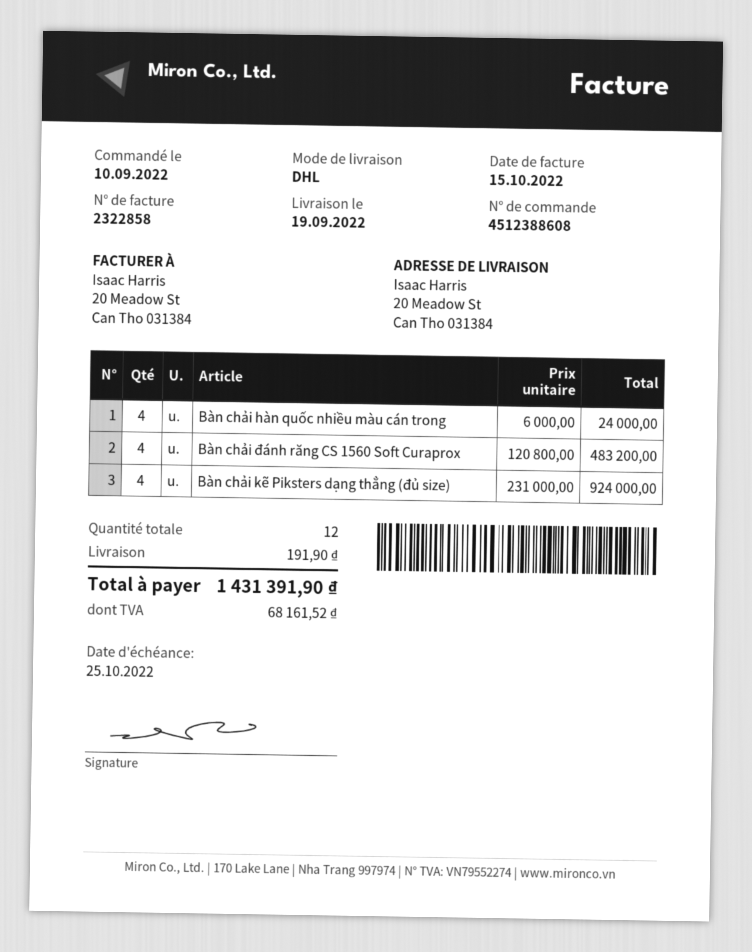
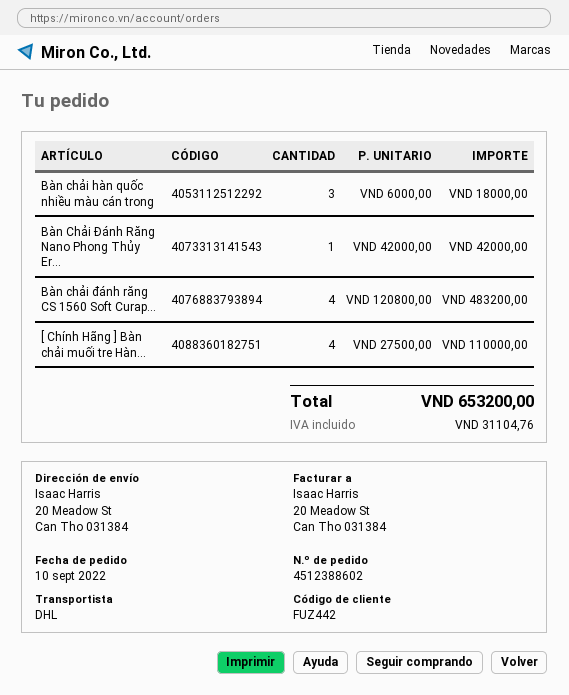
order number: 4512388608 -> 4512388602
Bàn chải hàn quốc nhiều màu cán trong: 4 x 6000.00 = 24000.00 -> 3 x 6000.00 = 18000.00
Bàn chải kẽ Piksters dạng thẳng (đủ size): 4 x 231000.00 = 924000.00 -> none
Bàn Chải Đánh Răng Nano Phong Thủy Er...: none -> 1 x 42000.00 = 42000.00
[ Chính Hãng ] Bàn chải muối tre Hàn...: none -> 4 x 27500.00 = 110000.00
shipping: 191.90 -> none
tax: 68161.52 -> 31104.76
total: 1431391.90 -> 653200.00

